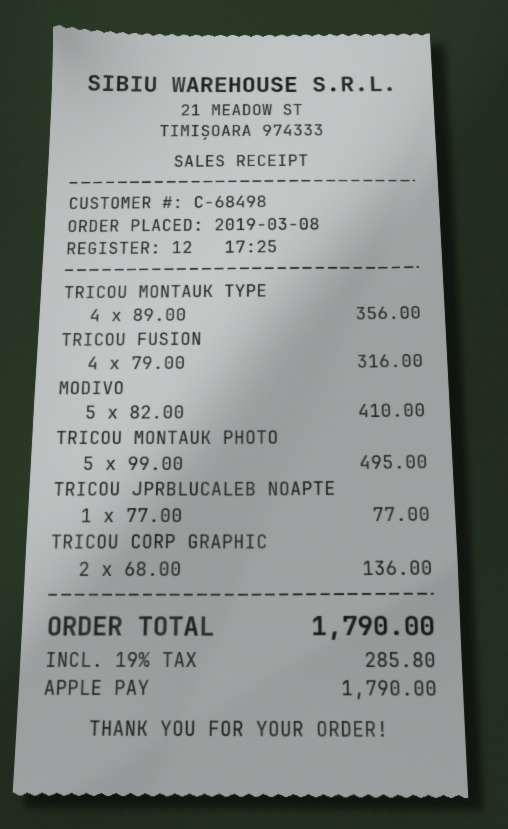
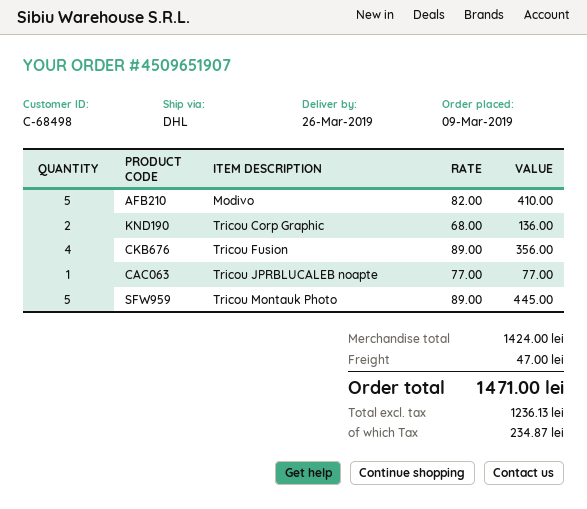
order date: 2019-03-08 -> 2019-03-09
TRICOU MONTAUK TYPE: 4 x 89.00 = 356.00 -> none
TRICOU FUSION: 4 x 79.00 = 316.00 -> 4 x 89.00 = 356.00
TRICOU MONTAUK PHOTO: 5 x 99.00 = 495.00 -> 5 x 89.00 = 445.00
shipping: none -> 47.00
tax: 285.80 -> 234.87
total: 1790.00 -> 1471.00

